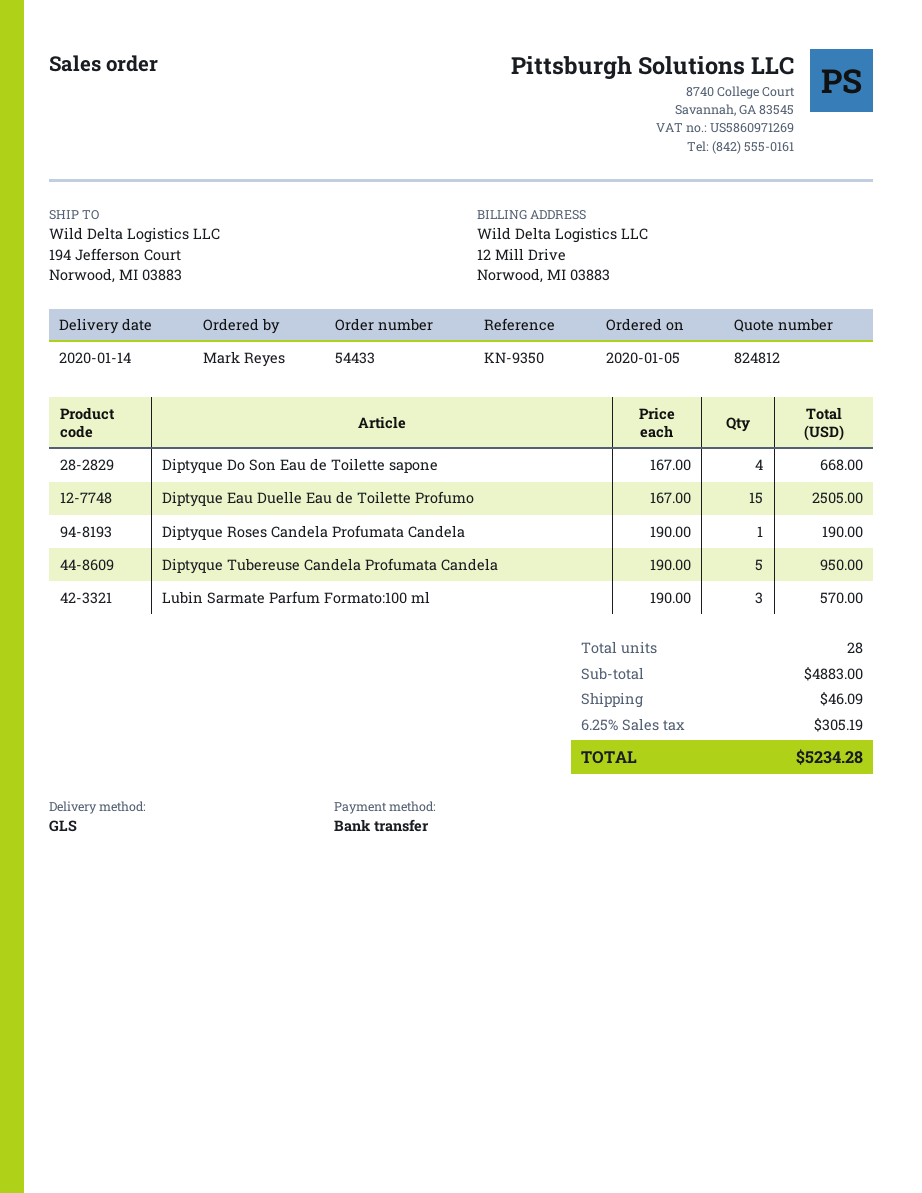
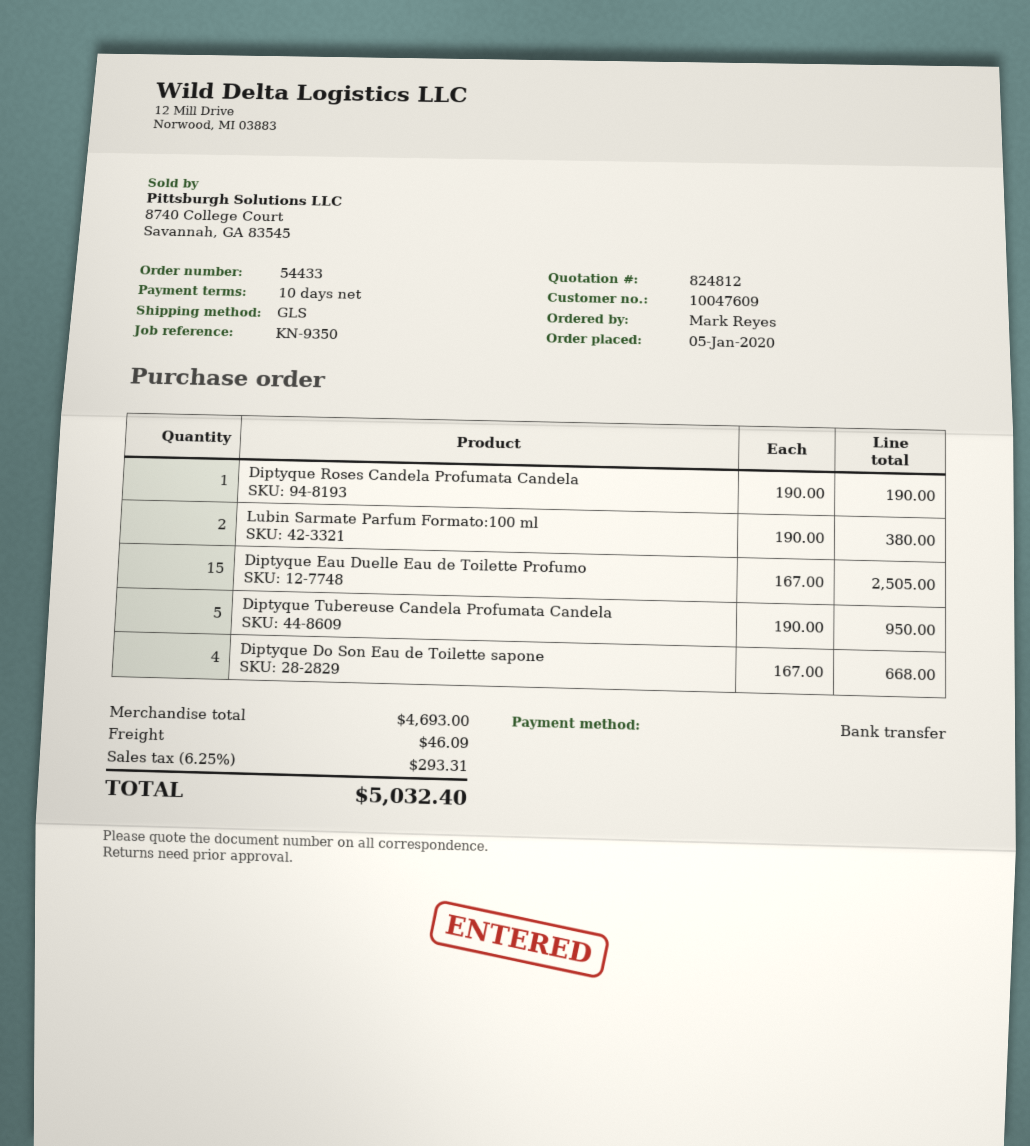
Lubin Sarmate Parfum Formato:100 ml: 3 x 190.00 = 570.00 -> 2 x 190.00 = 380.00
subtotal: 4883.00 -> 4693.00
tax: 6.25% = 305.19 -> 6.25% = 293.31
total: 5234.28 -> 5032.40

